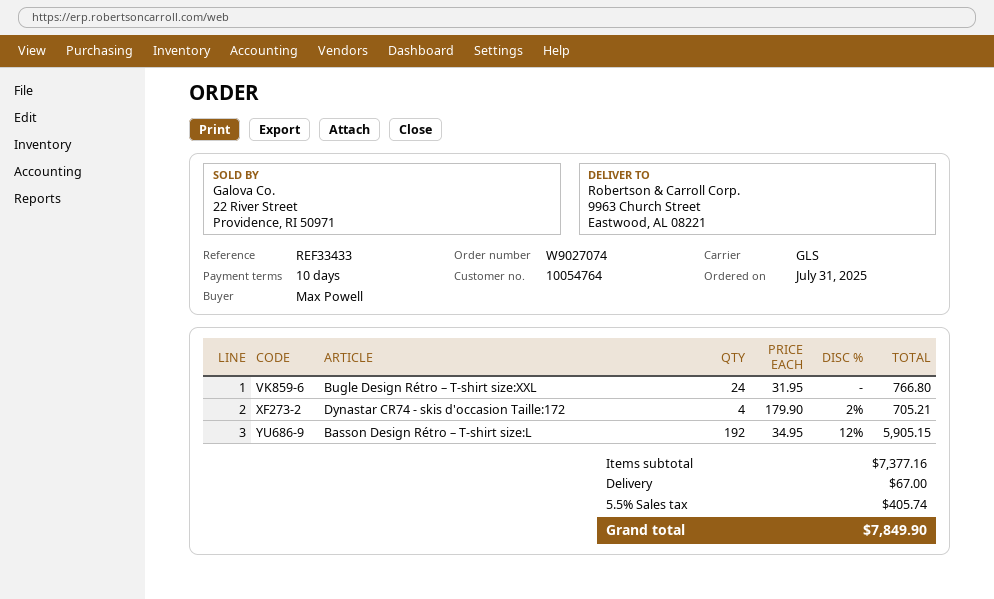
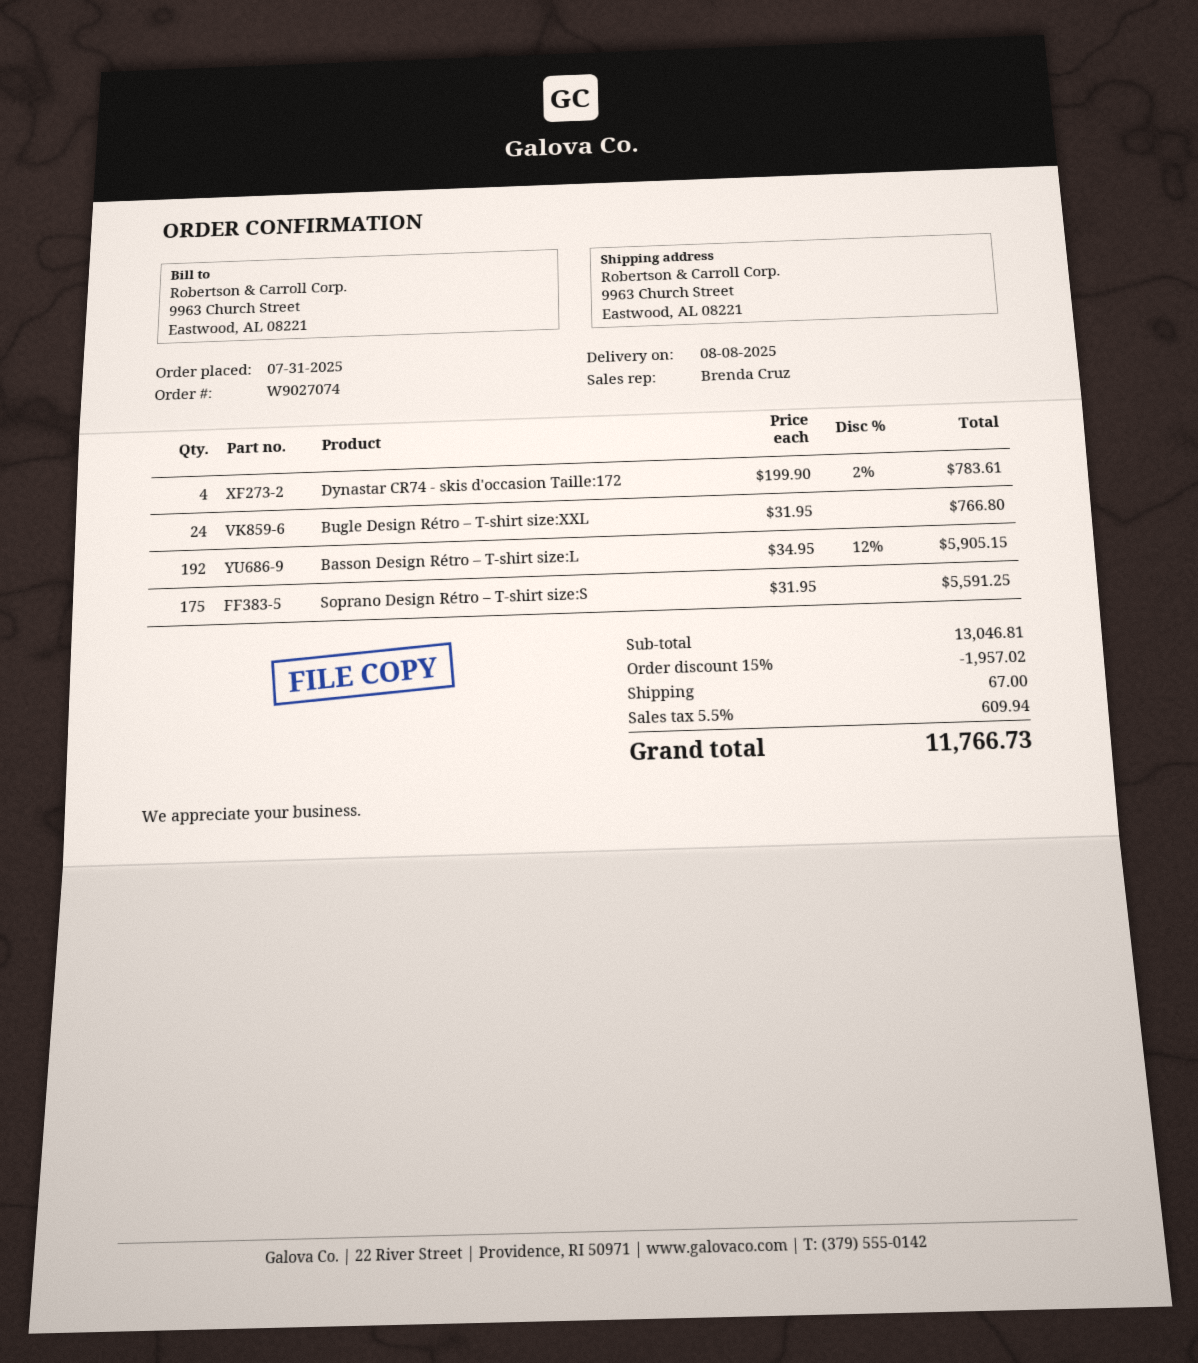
Dynastar CR74 - skis d'occasion Taille:172: 4 x 179.90 - 2% = 705.21 -> 4 x 199.90 - 2% = 783.61
Soprano Design Rétro – T-shirt size:S: none -> 175 x 31.95 = 5591.25
subtotal: 7377.16 -> 13046.81
discount: none -> 15% = 1957.02
tax: 5.5% = 405.74 -> 5.5% = 609.94
total: 7849.90 -> 11766.73

